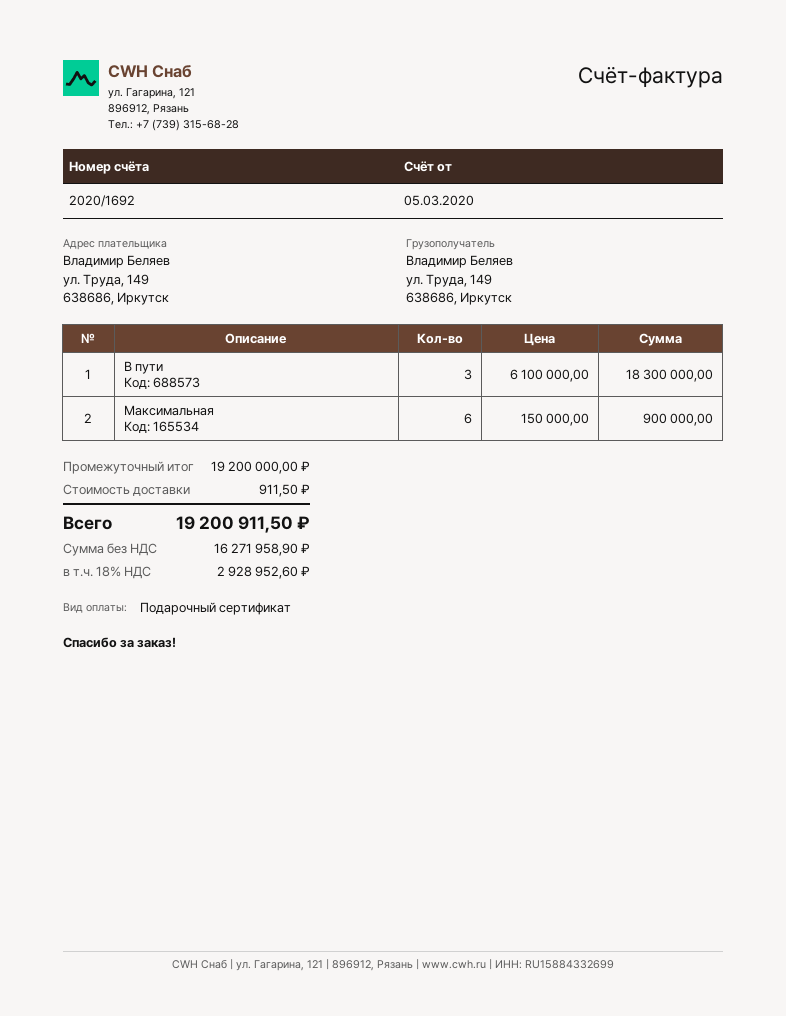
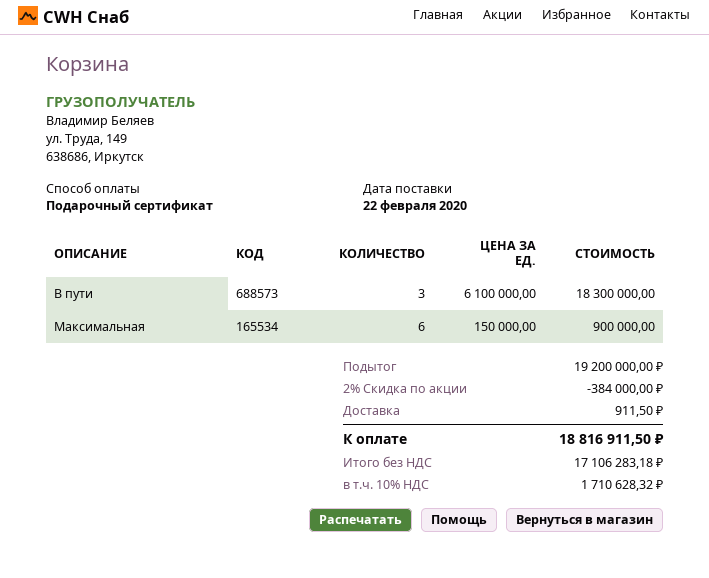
discount: none -> 2% = 384000.00
net: 16271958.90 -> 17106283.18
tax: 18% = 2928952.60 -> 10% = 1710628.32
total: 19200911.50 -> 18816911.50

